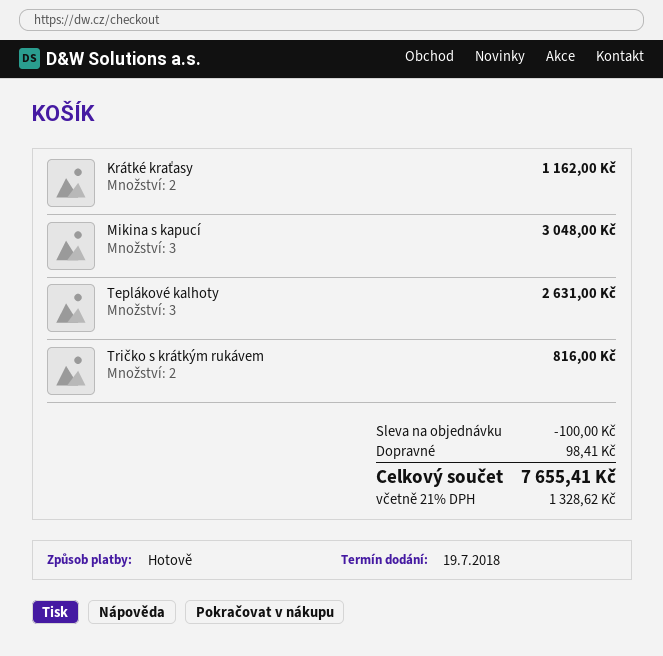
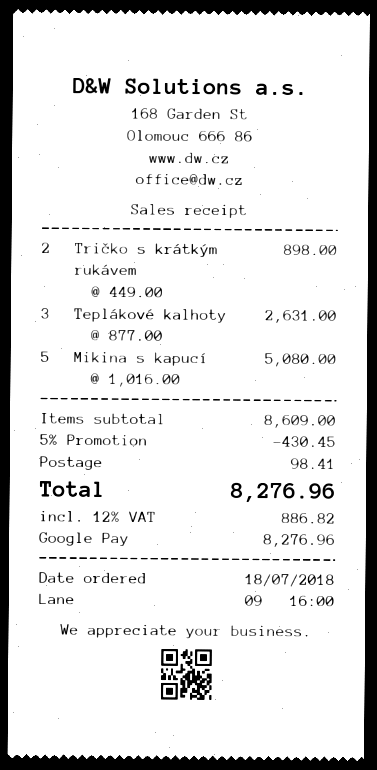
payment method: cash -> Google Pay
Krátké kraťasy: 2 for 1162.00 -> none
Mikina s kapucí: 3 for 3048.00 -> 5 for 5080.00
Tričko s krátkým rukávem: 2 for 816.00 -> 2 for 898.00
discount: 100.00 -> 430.45
tax: 21% = 1328.62 -> 12% = 886.82
total: 7655.41 -> 8276.96

